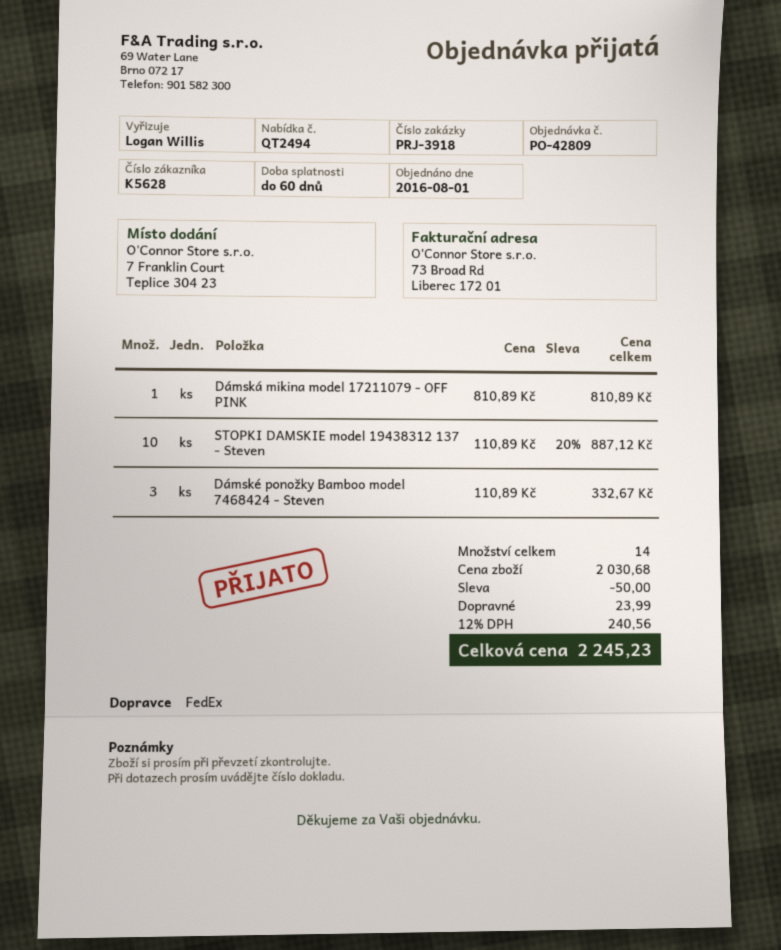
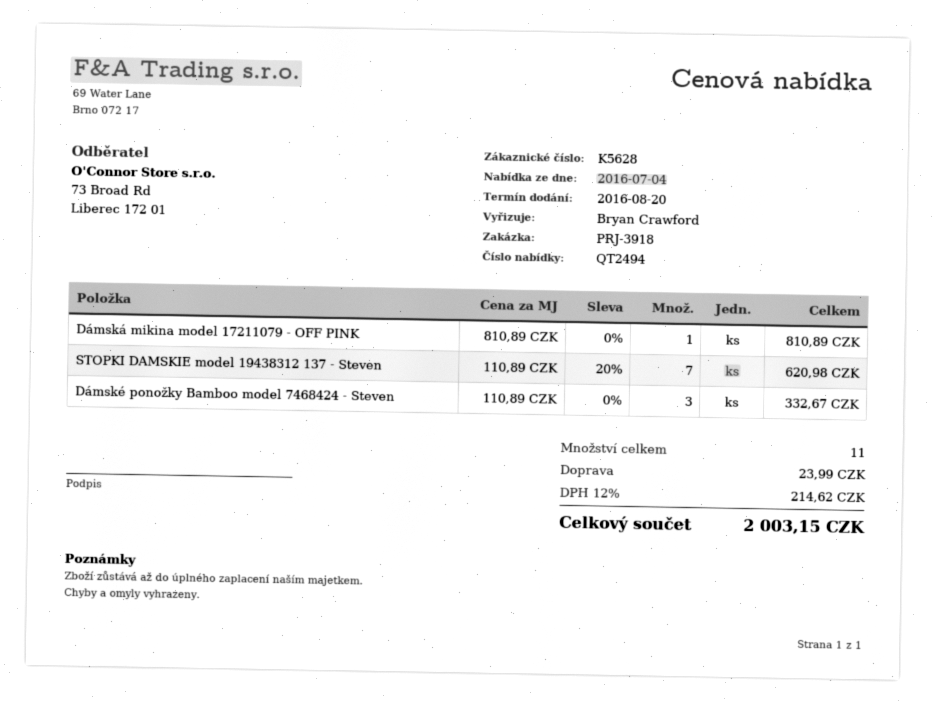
sales rep: Logan Willis -> Bryan Crawford
STOPKI DAMSKIE model 19438312 137 - Steven: 10 x 110.89 - 20% = 887.12 -> 7 x 110.89 - 20% = 620.98
total quantity: 14 -> 11
discount: 50.00 -> none
tax: 12% = 240.56 -> 12% = 214.62
total: 2245.23 -> 2003.15

